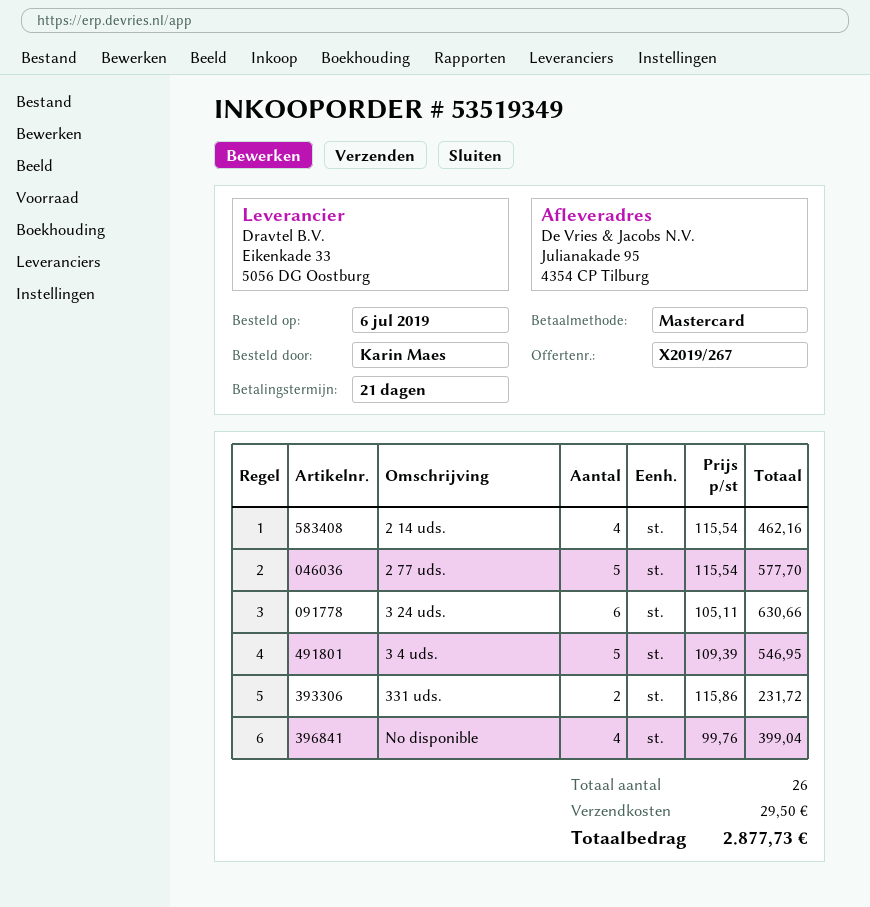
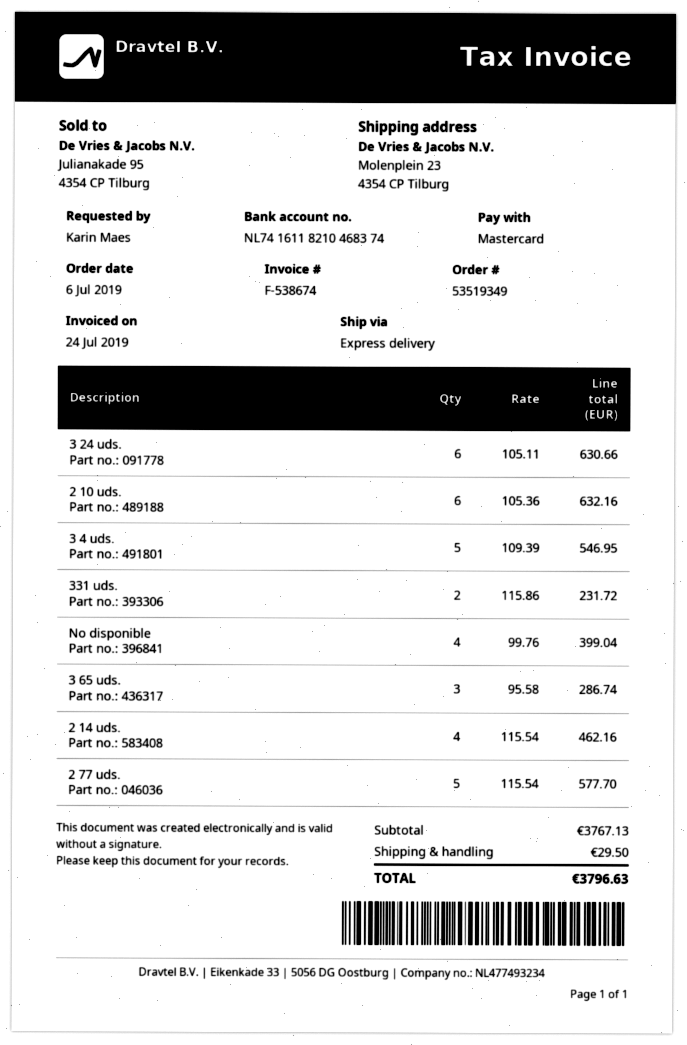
ship to: Julianakade 95, 4354 CP Tilburg -> Molenplein 23, 4354 CP Tilburg
2 10 uds.: none -> 6 x 105.36 = 632.16
3 65 uds.: none -> 3 x 95.58 = 286.74
total: 2877.73 -> 3796.63

